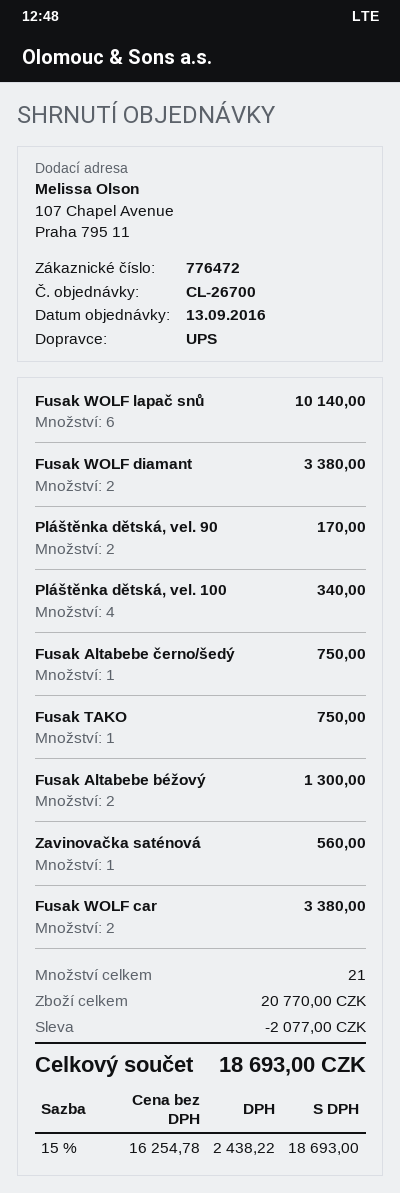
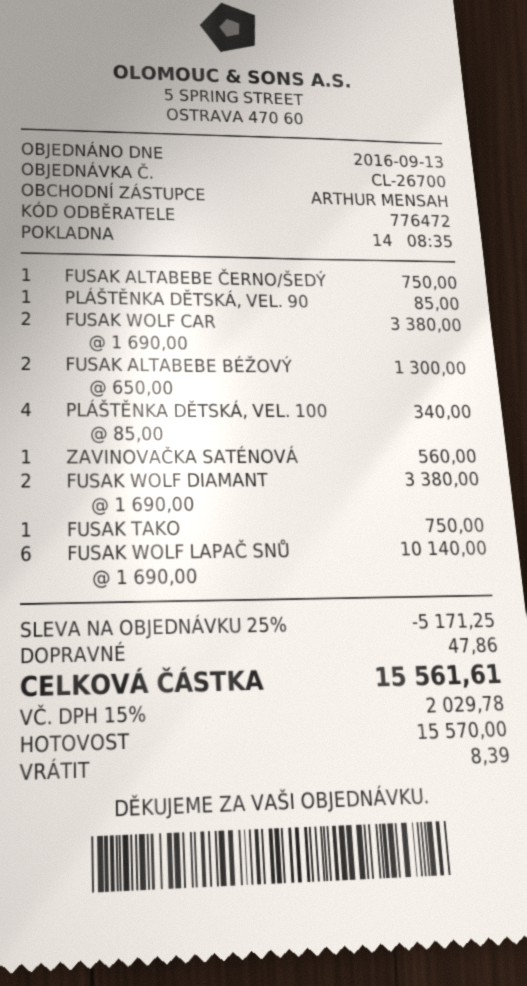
Pláštěnka dětská, vel. 90: 2 for 170.00 -> 1 for 85.00
discount: 2077.00 -> 5171.25
shipping: none -> 47.86
tax: 15% = 2438.22 -> 15% = 2029.78
total: 18693.00 -> 15561.61

